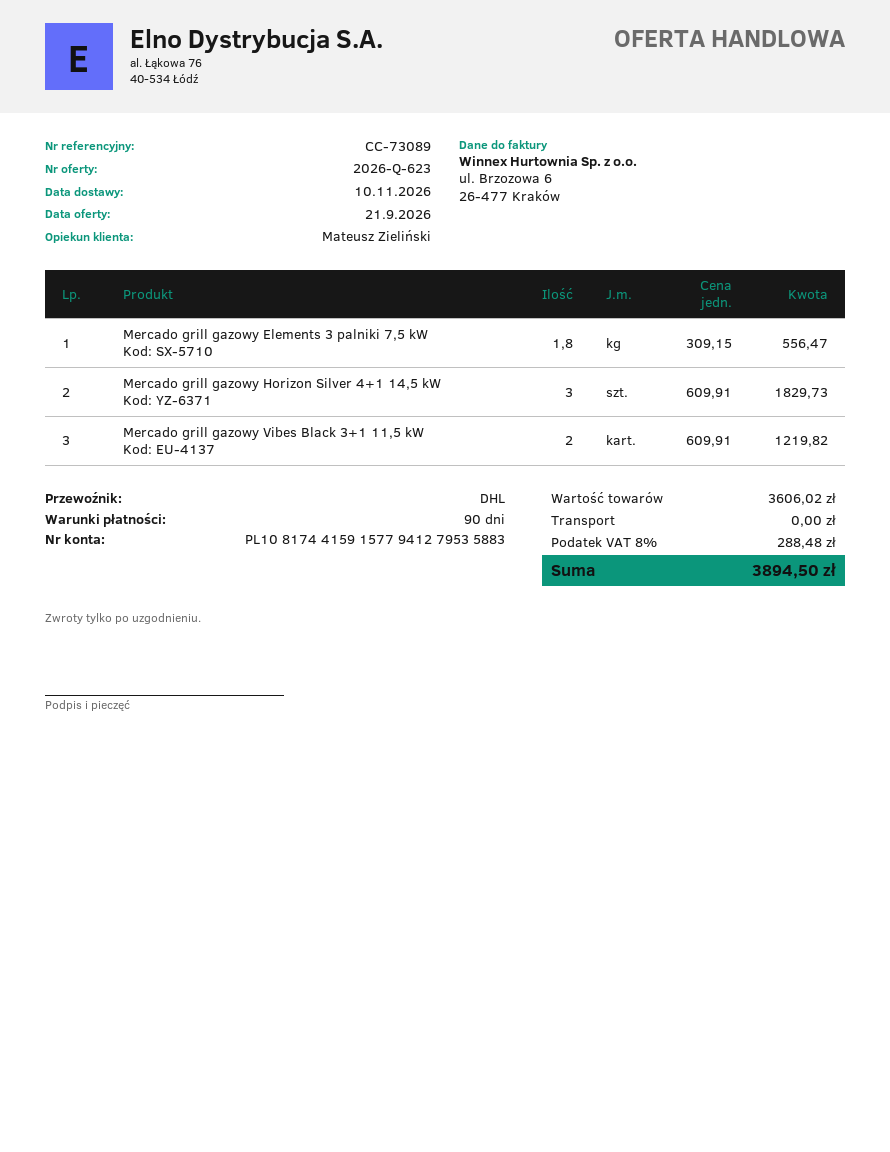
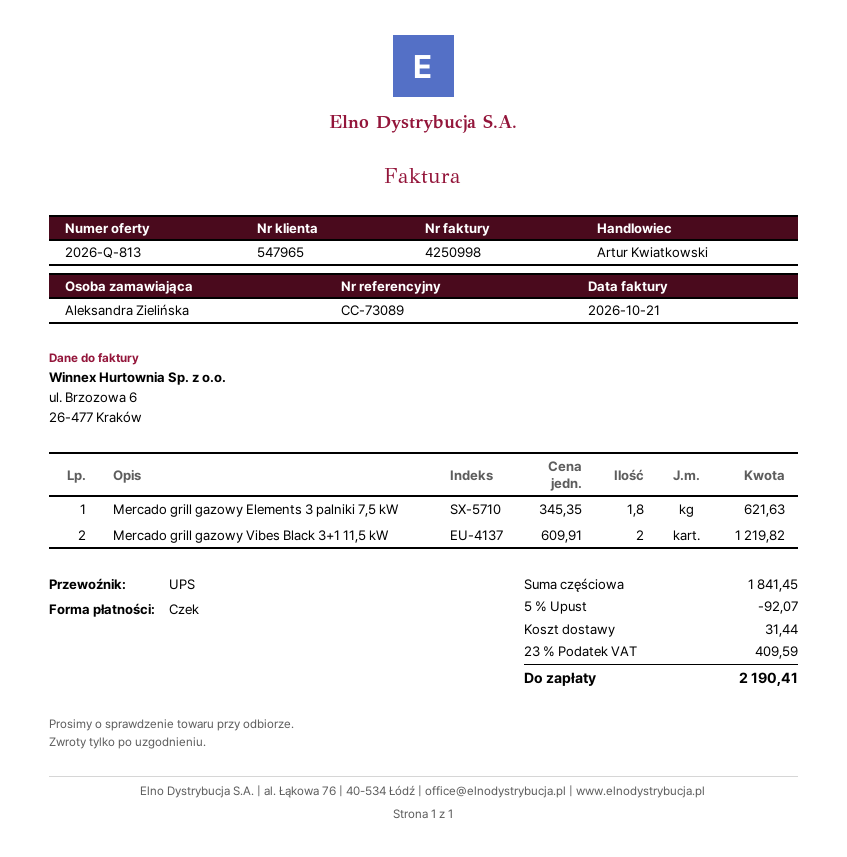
quote number: 2026-Q-623 -> 2026-Q-813
sales rep: Mateusz Zieliński -> Artur Kwiatkowski
shipping method: DHL -> UPS
Mercado grill gazowy Elements 3 palniki 7,5 kW: 1.8 x 309.15 = 556.47 -> 1.8 x 345.35 = 621.63
Mercado grill gazowy Horizon Silver 4+1 14,5 kW: 3 x 609.91 = 1829.73 -> none
subtotal: 3606.02 -> 1841.45
discount: none -> 5% = 92.07
shipping: 0.00 -> 31.44
tax: 8% = 288.48 -> 23% = 409.59
total: 3894.50 -> 2190.41

